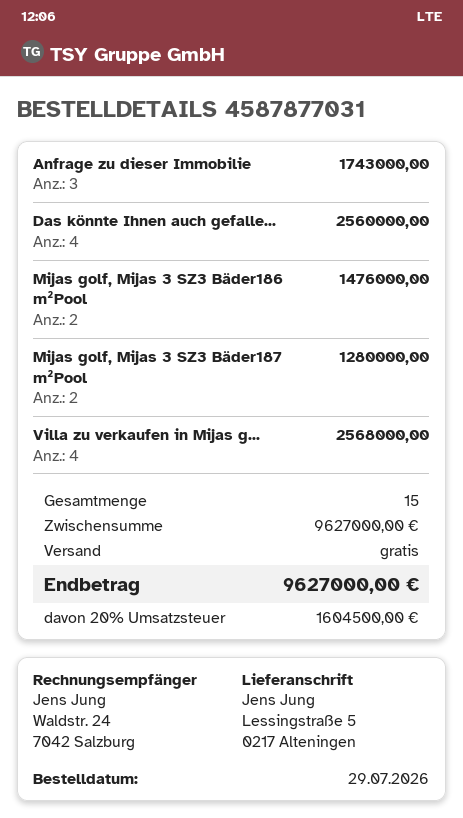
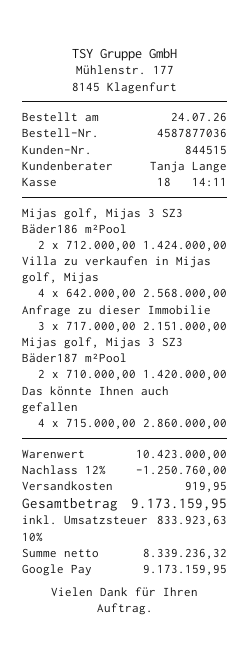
order number: 4587877031 -> 4587877036
order date: 2026-07-29 -> 2026-07-24
Anfrage zu dieser Immobilie: 3 for 1743000.00 -> 3 for 2151000.00
Das könnte Ihnen auch gefalle...: 4 for 2560000.00 -> 4 for 2860000.00
Mijas golf, Mijas 3 SZ3 Bäder186 m²Pool: 2 for 1476000.00 -> 2 for 1424000.00
Mijas golf, Mijas 3 SZ3 Bäder187 m²Pool: 2 for 1280000.00 -> 2 for 1420000.00
subtotal: 9627000.00 -> 10423000.00
discount: none -> 12% = 1250760.00
shipping: 0.00 -> 919.95
tax: 20% = 1604500.00 -> 10% = 833923.63
total: 9627000.00 -> 9173159.95

